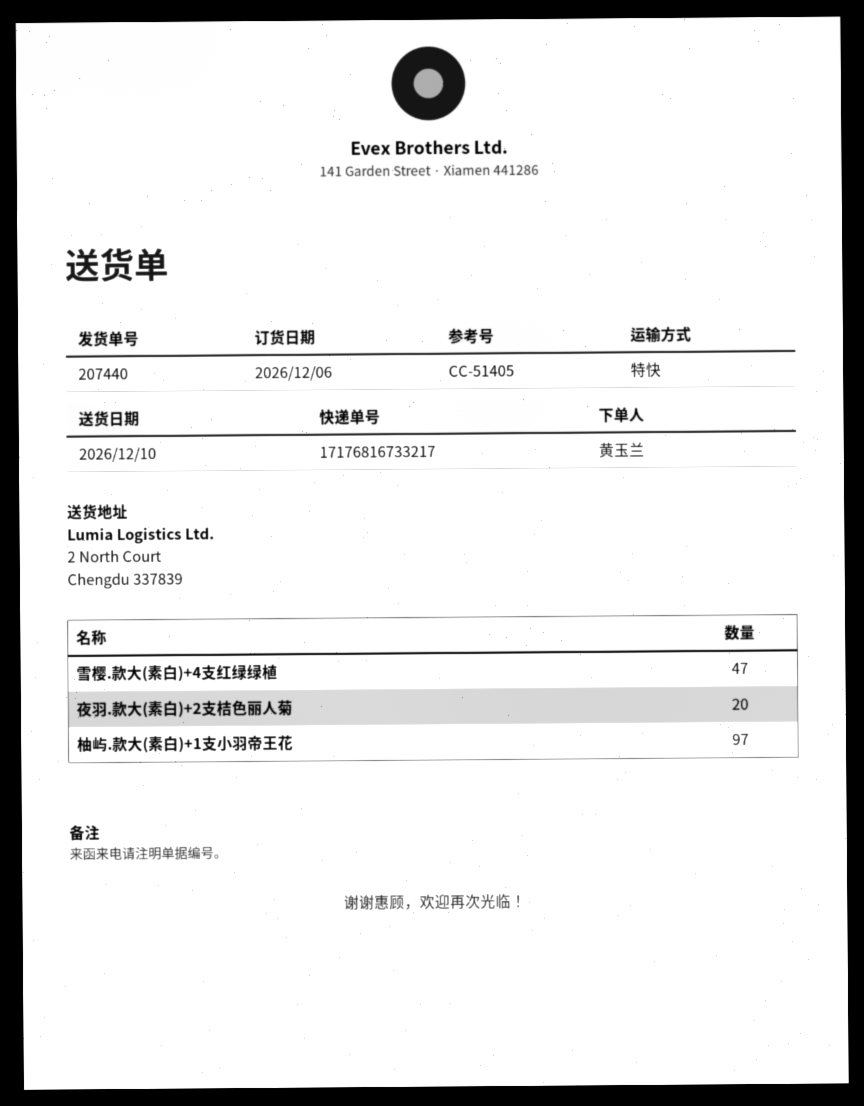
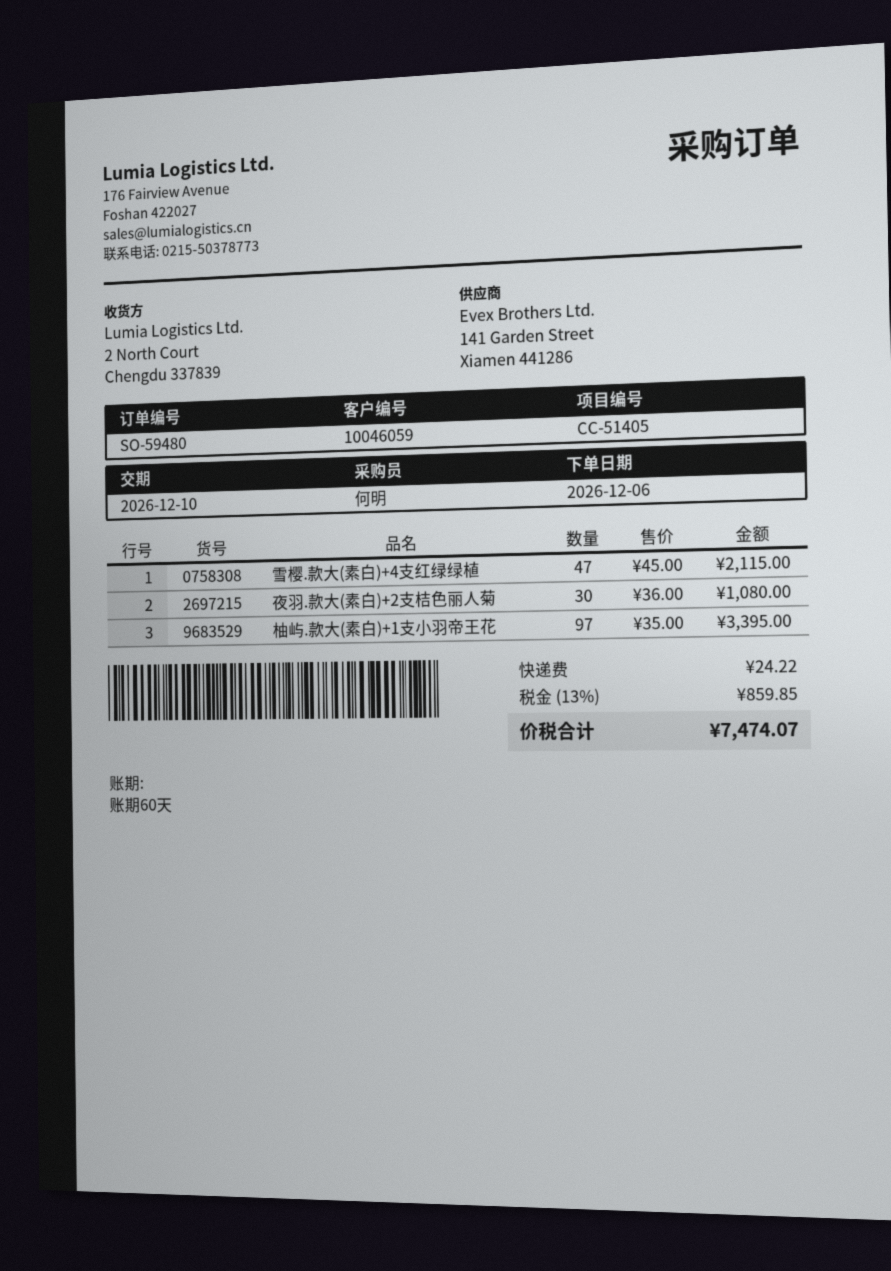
ordered by: 黄玉兰 -> 何明
夜羽.款大(素白)+2支桔色丽人菊: 20 -> 30

